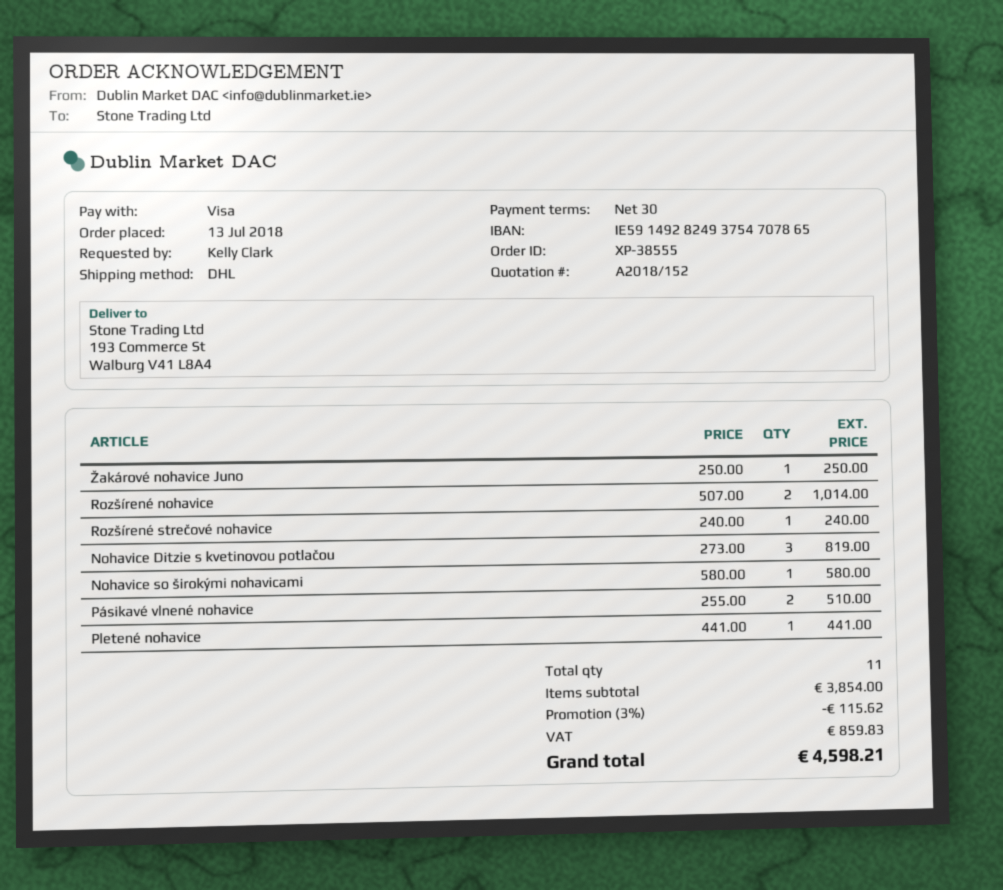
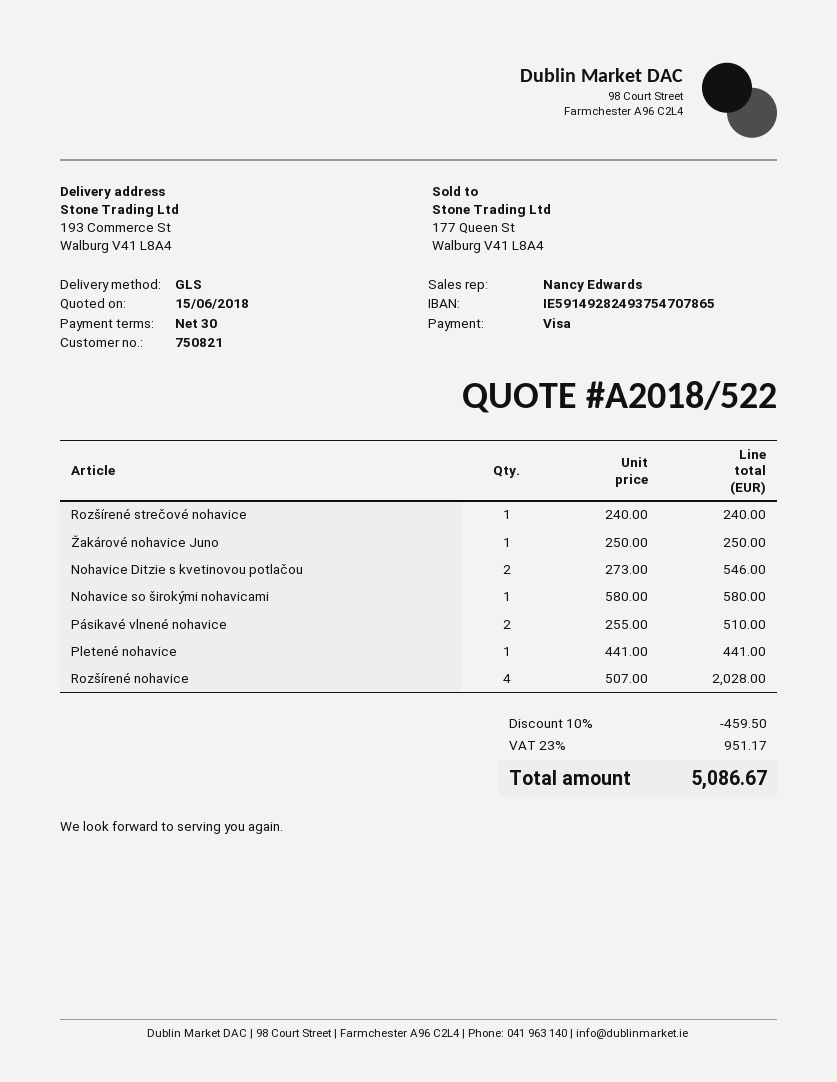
quote number: A2018/152 -> A2018/522
shipping method: DHL -> GLS
Rozšírené nohavice: 2 x 507.00 = 1014.00 -> 4 x 507.00 = 2028.00
Nohavice Ditzie s kvetinovou potlačou: 3 x 273.00 = 819.00 -> 2 x 273.00 = 546.00
discount: 3% = 115.62 -> 10% = 459.50
tax: 859.83 -> 951.17
total: 4598.21 -> 5086.67

